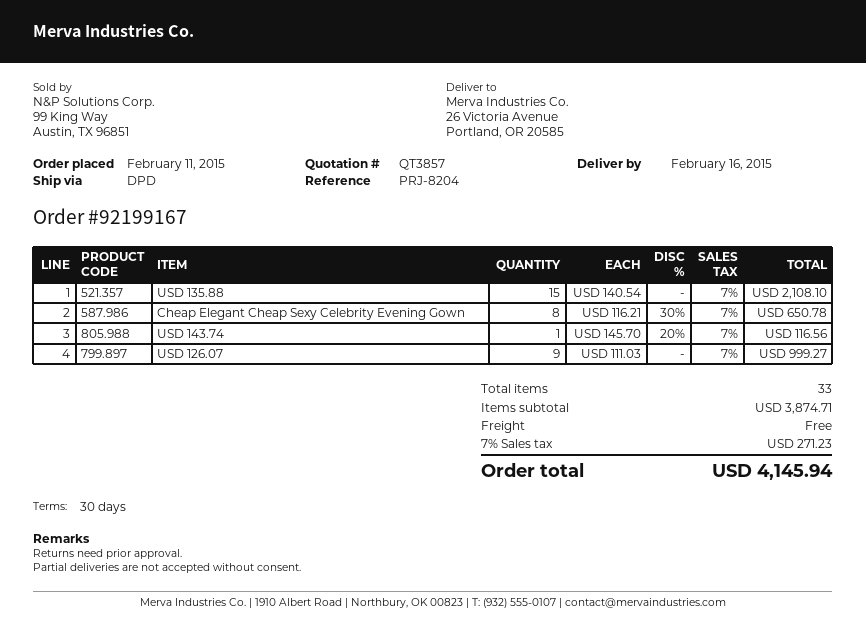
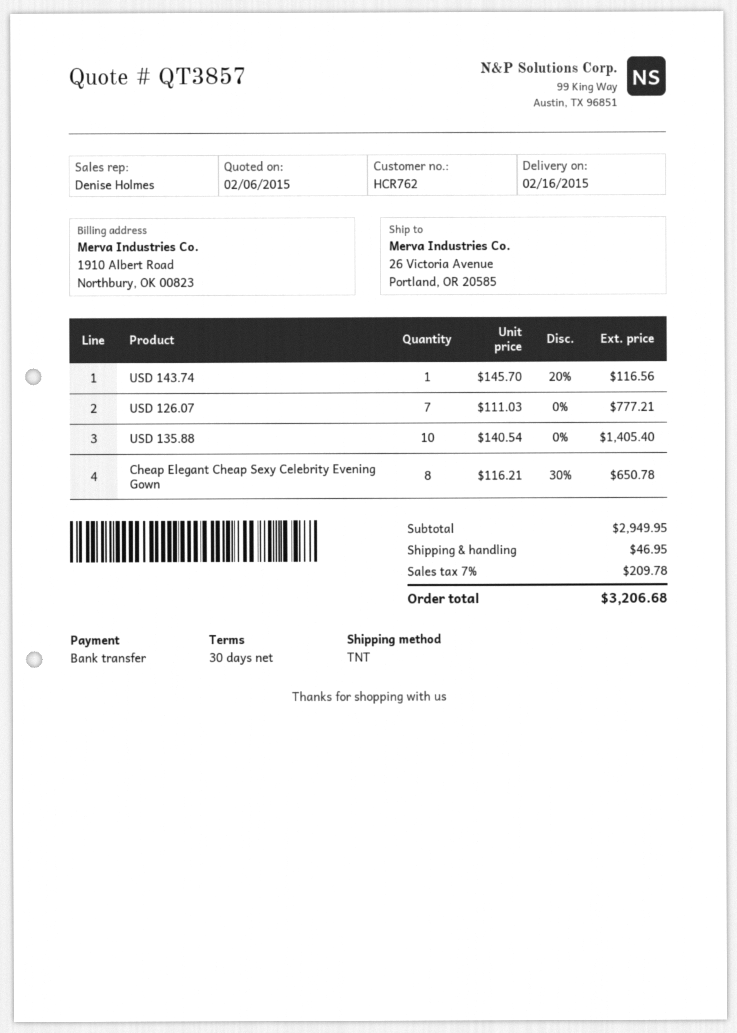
shipping method: DPD -> TNT
USD 135.88: 15 x 140.54 = 2108.10 -> 10 x 140.54 = 1405.40
USD 126.07: 9 x 111.03 = 999.27 -> 7 x 111.03 = 777.21
subtotal: 3874.71 -> 2949.95
shipping: 0.00 -> 46.95
tax: 7% = 271.23 -> 7% = 209.78
total: 4145.94 -> 3206.68

